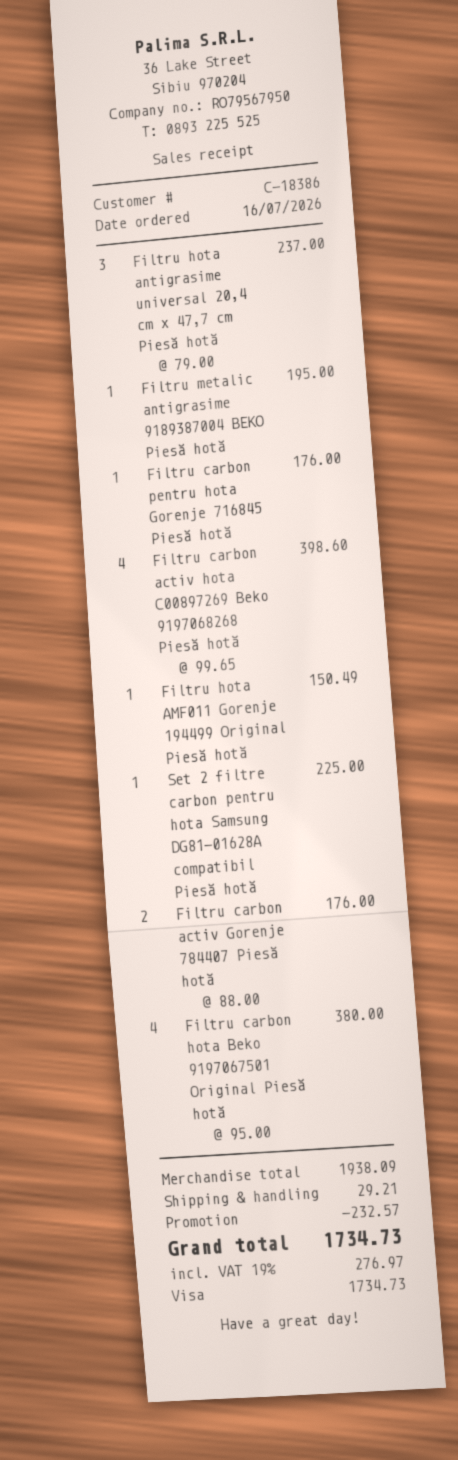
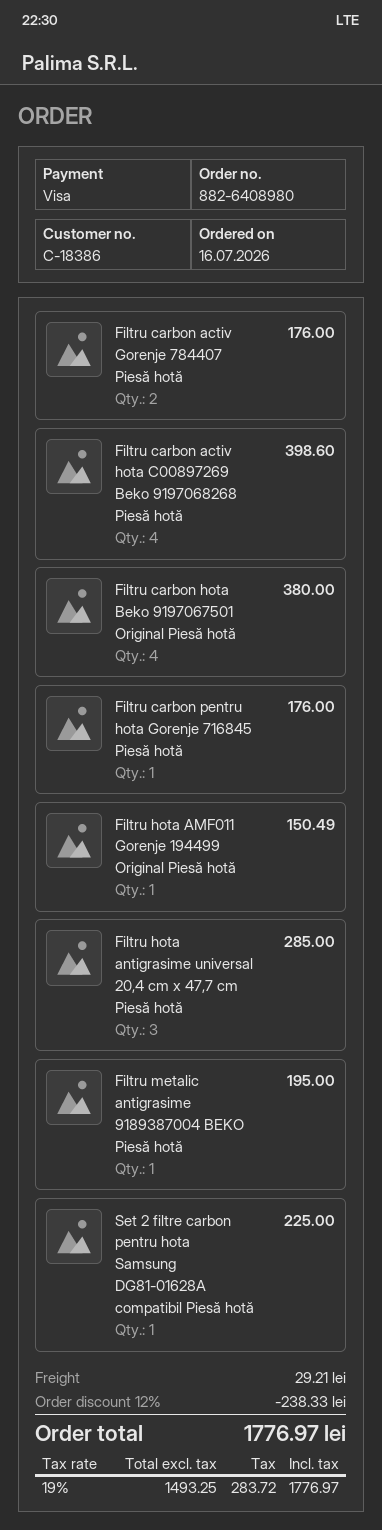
Filtru hota antigrasime universal 20,4 cm x 47,7 cm Piesă hotă: 3 for 237.00 -> 3 for 285.00
discount: 232.57 -> 238.33
tax: 19% = 276.97 -> 19% = 283.72
total: 1734.73 -> 1776.97

